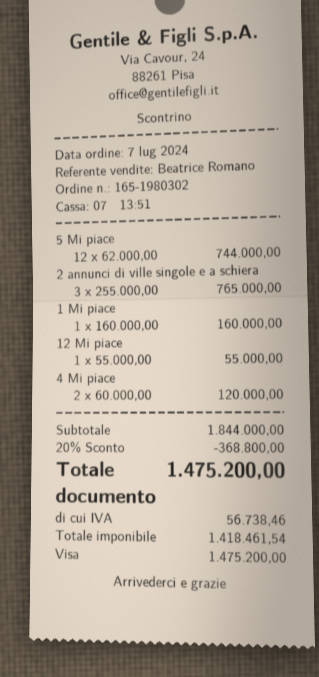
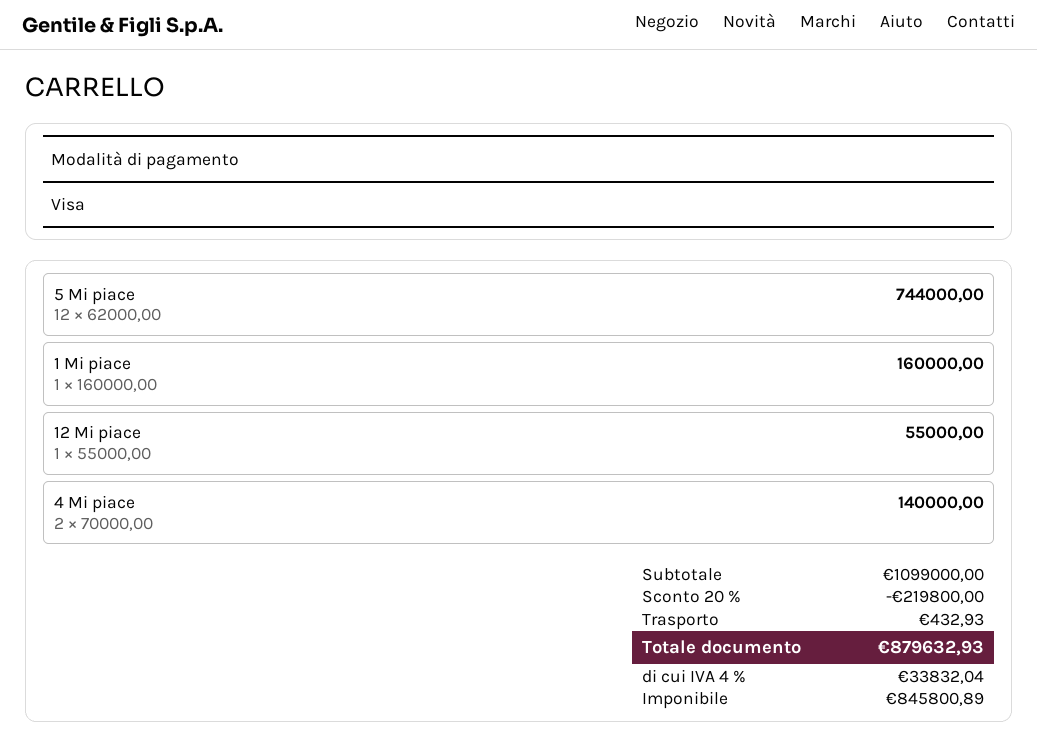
2 annunci di ville singole e a schiera: 3 x 255000.00 = 765000.00 -> none
4 Mi piace: 2 x 60000.00 = 120000.00 -> 2 x 70000.00 = 140000.00
subtotal: 1844000.00 -> 1099000.00
discount: 20% = 368800.00 -> 20% = 219800.00
shipping: none -> 432.93
net: 1418461.54 -> 845800.89
tax: 56738.46 -> 33832.04
total: 1475200.00 -> 879632.93

